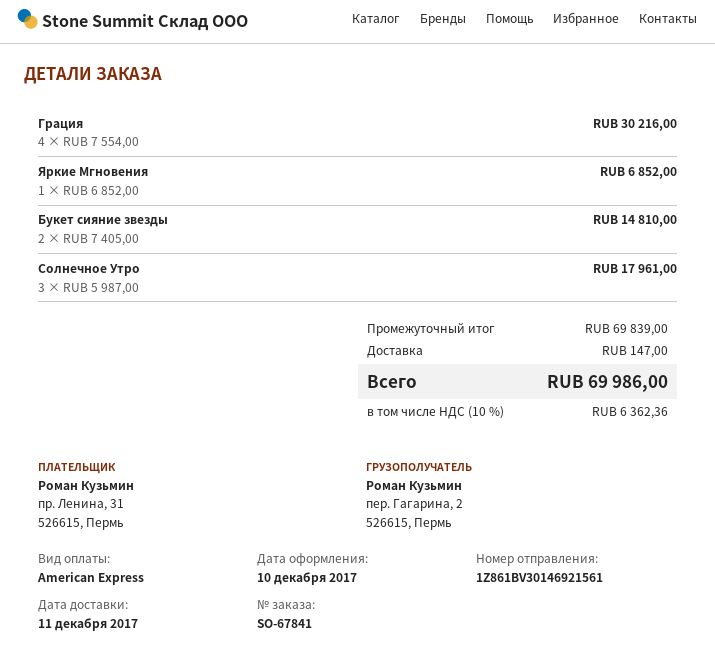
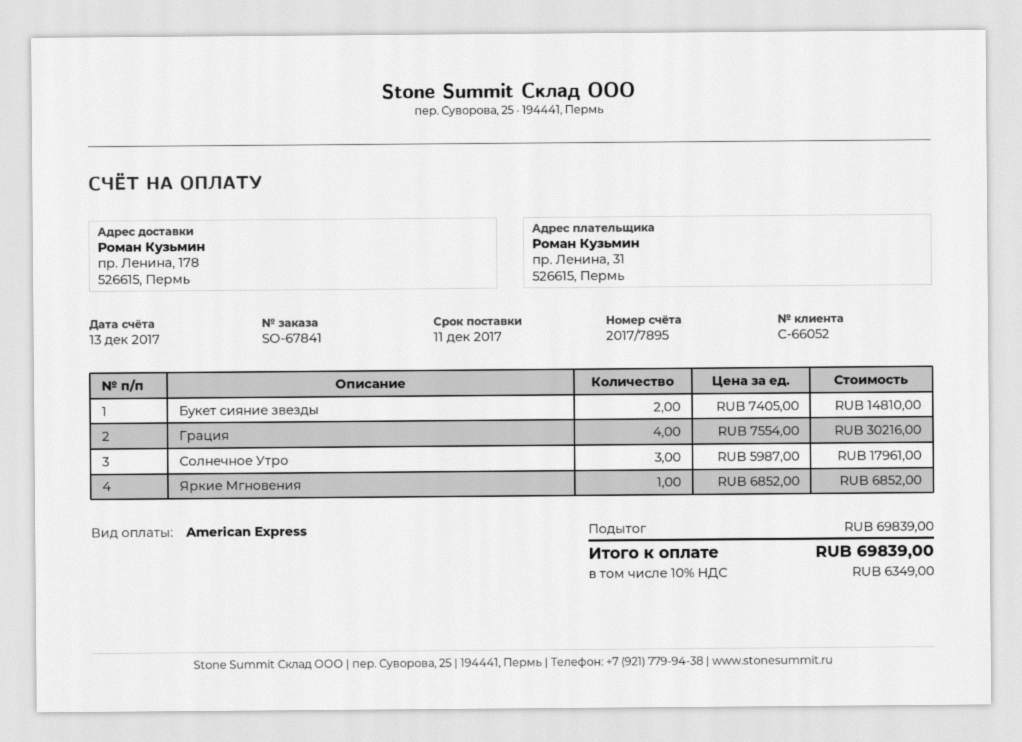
ship to: пер. Гагарина, 2, 526615, Пермь -> пр. Ленина, 178, 526615, Пермь
shipping: 147.00 -> none
tax: 10% = 6362.36 -> 10% = 6349.00
total: 69986.00 -> 69839.00

